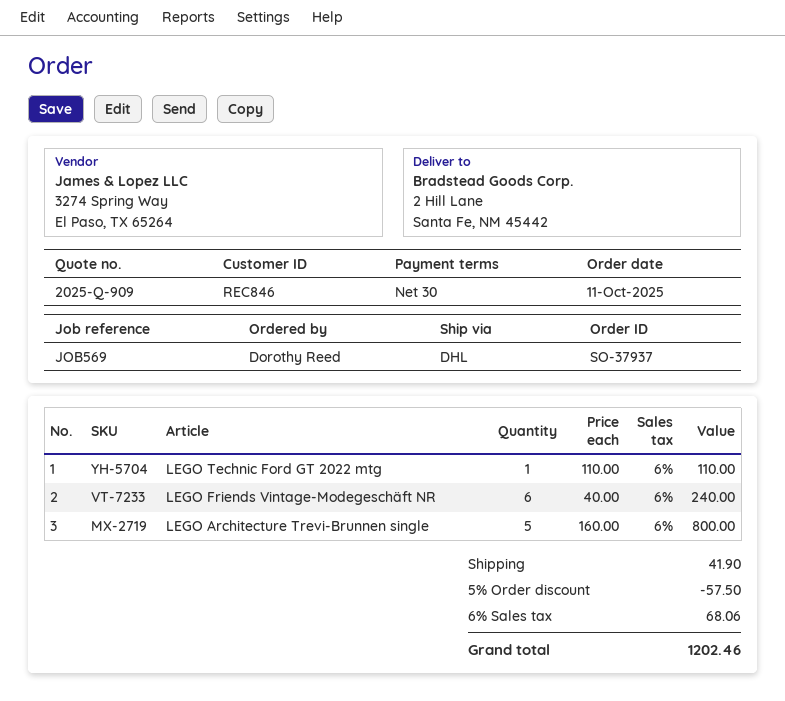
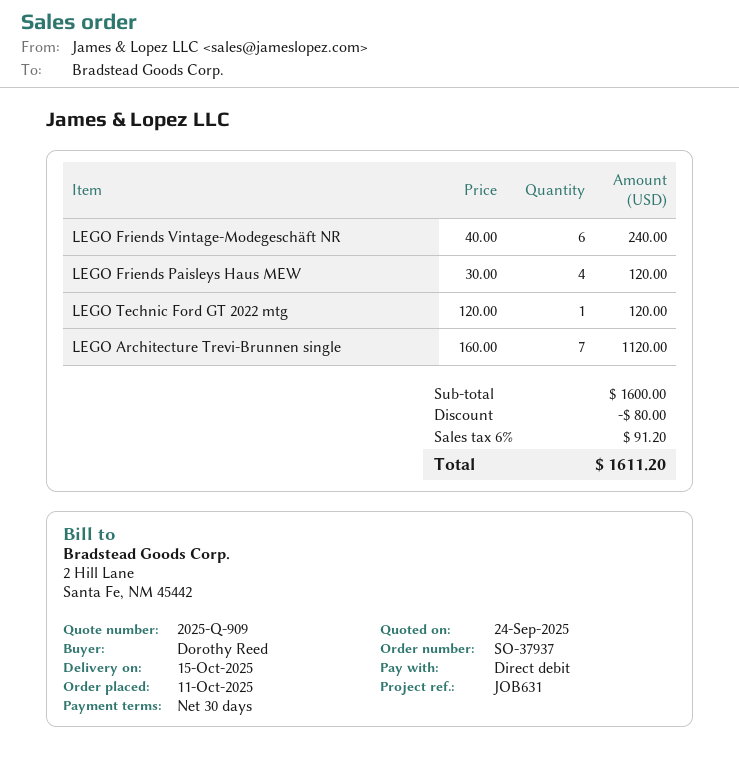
reference: JOB569 -> JOB631
LEGO Technic Ford GT 2022 mtg: 1 x 110.00 = 110.00 -> 1 x 120.00 = 120.00
LEGO Architecture Trevi-Brunnen single: 5 x 160.00 = 800.00 -> 7 x 160.00 = 1120.00
LEGO Friends Paisleys Haus MEW: none -> 4 x 30.00 = 120.00
discount: 57.50 -> 80.00
shipping: 41.90 -> none
tax: 6% = 68.06 -> 6% = 91.20
total: 1202.46 -> 1611.20

